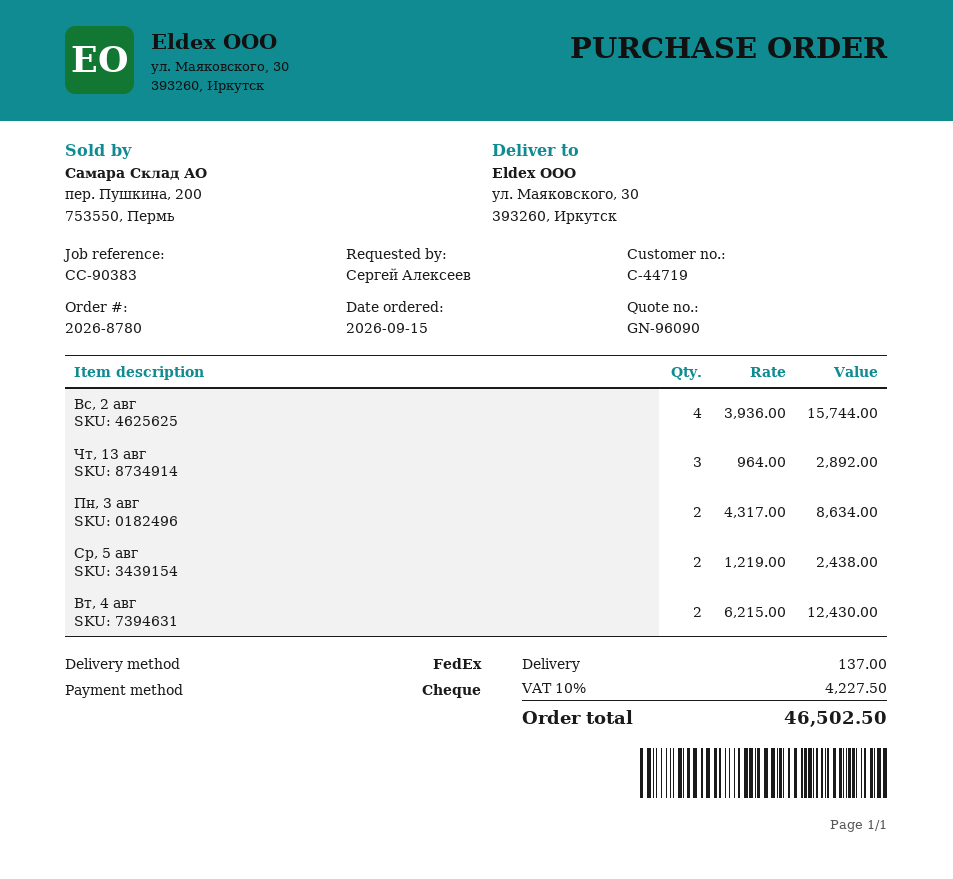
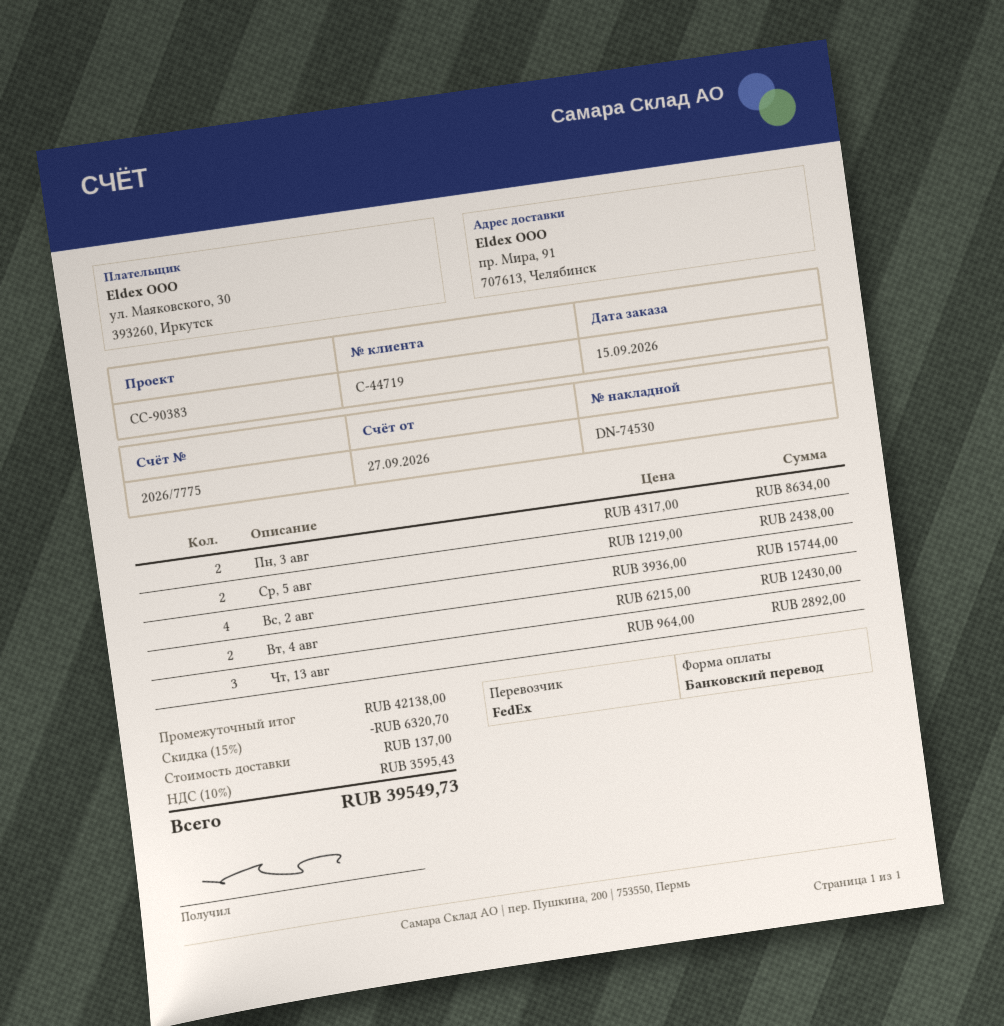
payment method: cheque -> bank transfer
ship to: ул. Маяковского, 30, 393260, Иркутск -> пр. Мира, 91, 707613, Челябинск
discount: none -> 15% = 6320.70
tax: 10% = 4227.50 -> 10% = 3595.43
total: 46502.50 -> 39549.73

